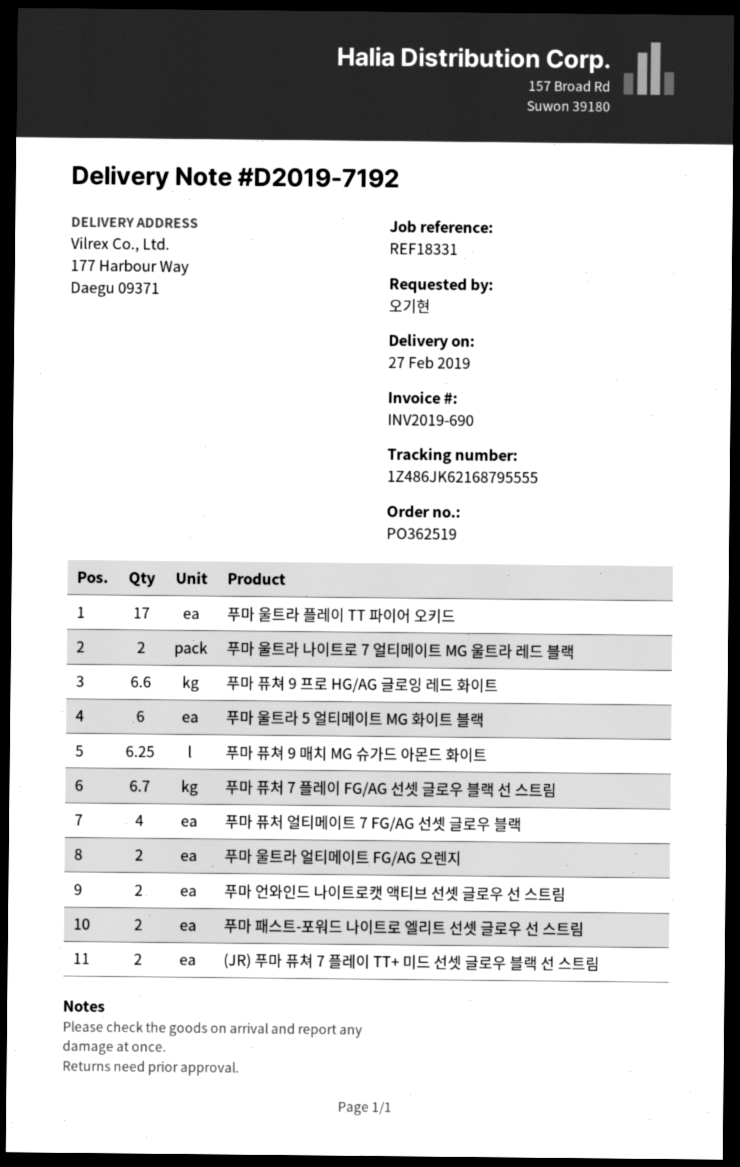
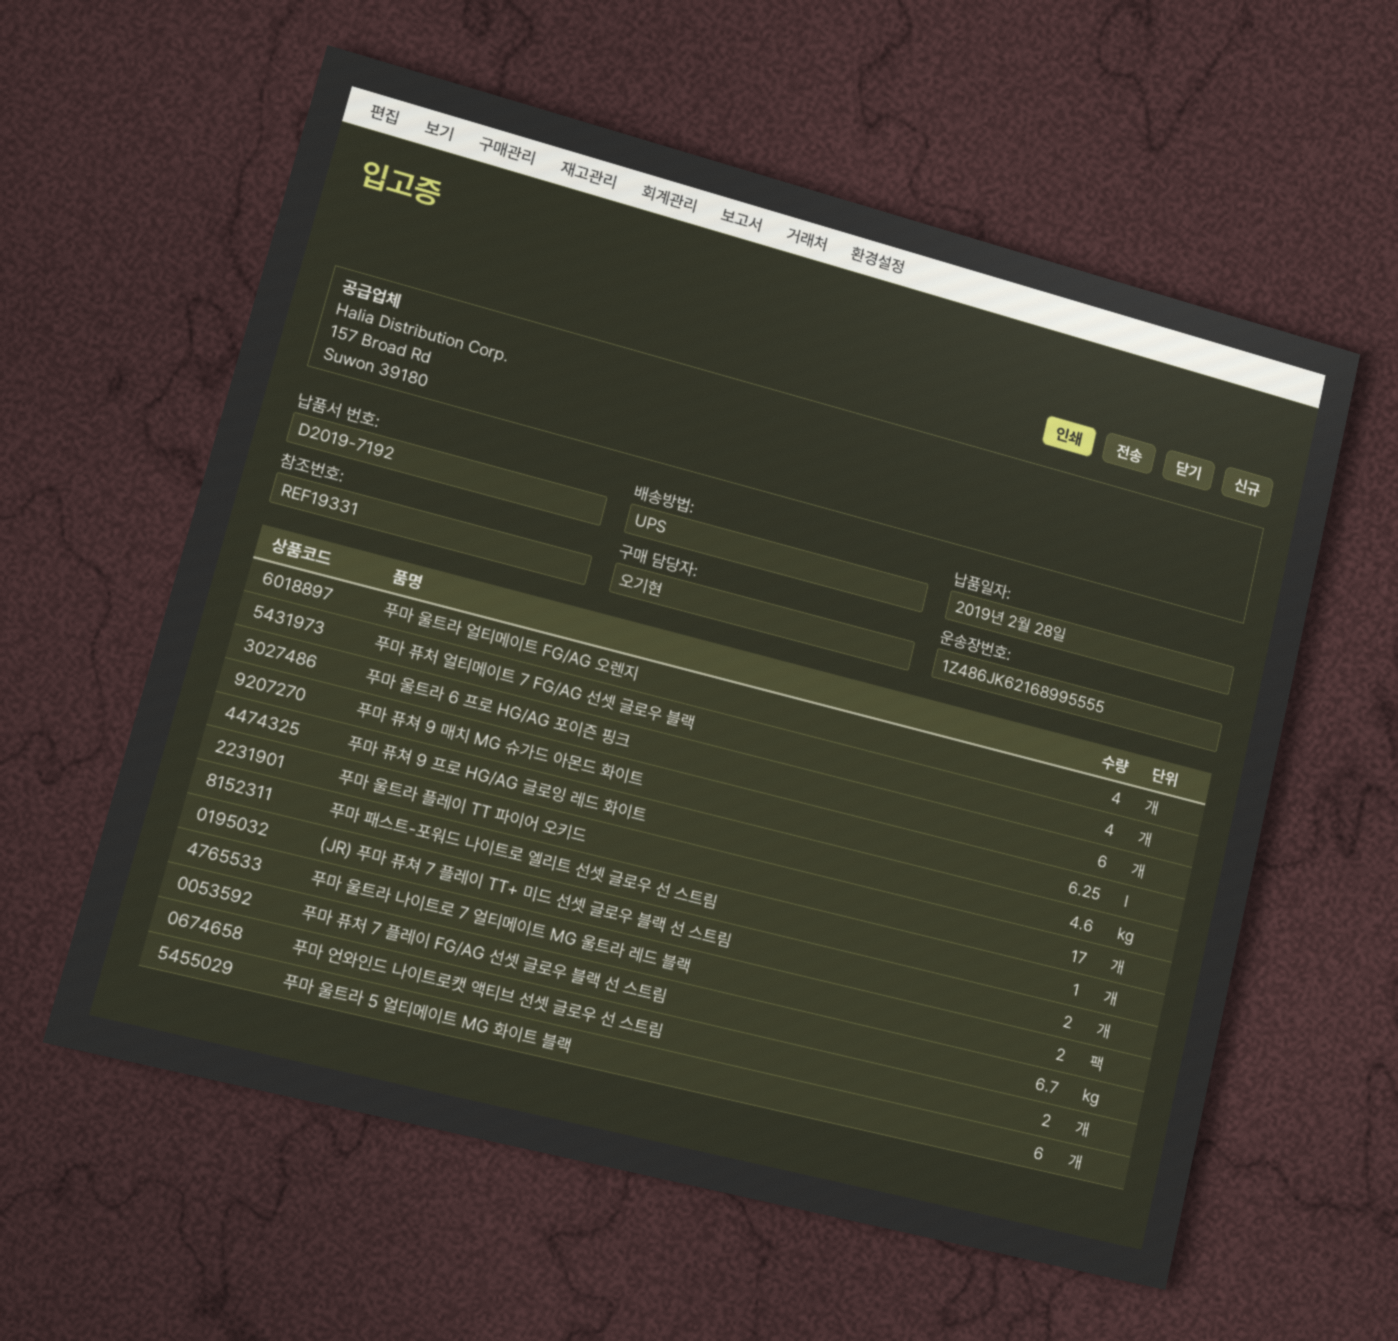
delivery date: 2019-02-27 -> 2019-02-28
reference: REF18331 -> REF19331
tracking number: 1Z486JK62168795555 -> 1Z486JK62168995555
푸마 퓨쳐 9 프로 HG/AG 글로잉 레드 화이트: 6.6 -> 4.6
푸마 울트라 얼티메이트 FG/AG 오렌지: 2 -> 4
푸마 패스트-포워드 나이트로 엘리트 선셋 글로우 선 스트림: 2 -> 1
푸마 울트라 6 프로 HG/AG 포이즌 핑크: none -> 6

